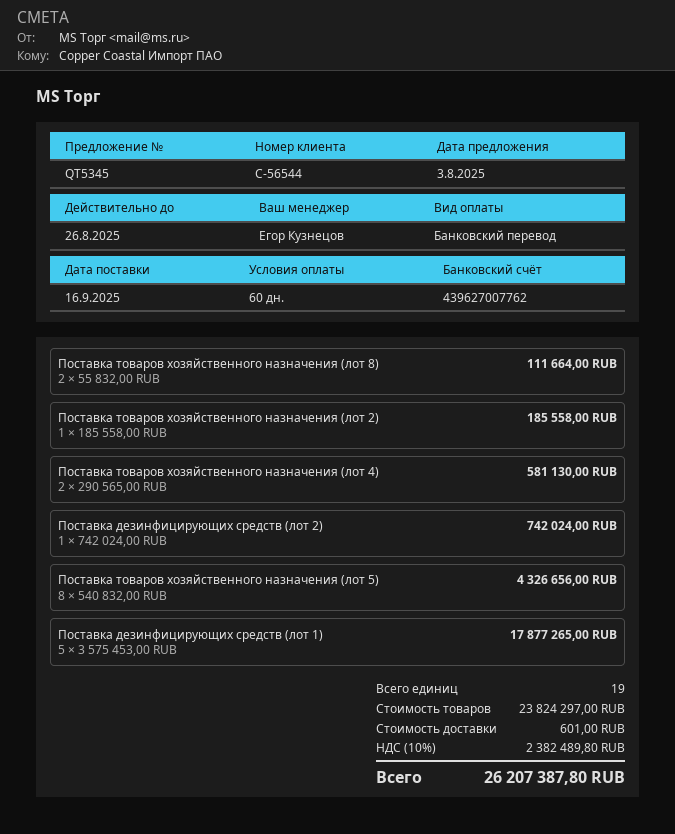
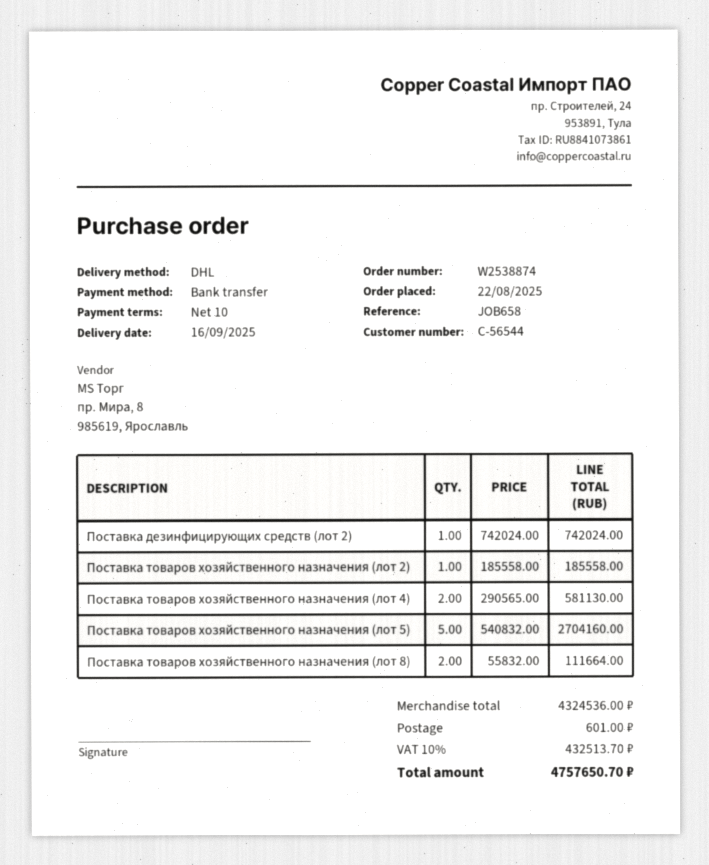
payment terms: 60 days -> 10 days
Поставка товаров хозяйственного назначения (лот 5): 8 x 540832.00 = 4326656.00 -> 5 x 540832.00 = 2704160.00
Поставка дезинфицирующих средств (лот 1): 5 x 3575453.00 = 17877265.00 -> none
subtotal: 23824297.00 -> 4324536.00
tax: 10% = 2382489.80 -> 10% = 432513.70
total: 26207387.80 -> 4757650.70

